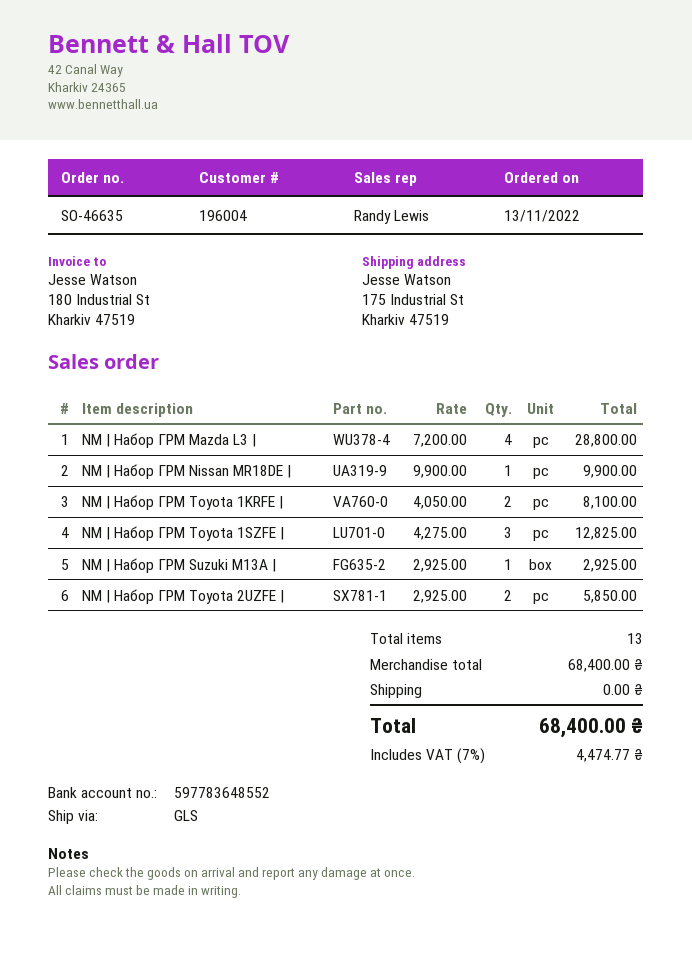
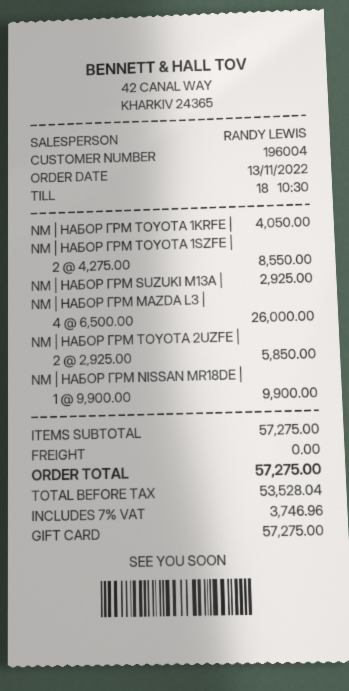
NM | Набор ГРМ Mazda L3 |: 4 x 7200.00 = 28800.00 -> 4 x 6500.00 = 26000.00
NM | Набор ГРМ Toyota 1KRFE |: 2 x 4050.00 = 8100.00 -> 1 x 4050.00 = 4050.00
NM | Набор ГРМ Toyota 1SZFE |: 3 x 4275.00 = 12825.00 -> 2 x 4275.00 = 8550.00
subtotal: 68400.00 -> 57275.00
tax: 7% = 4474.77 -> 7% = 3746.96
total: 68400.00 -> 57275.00

